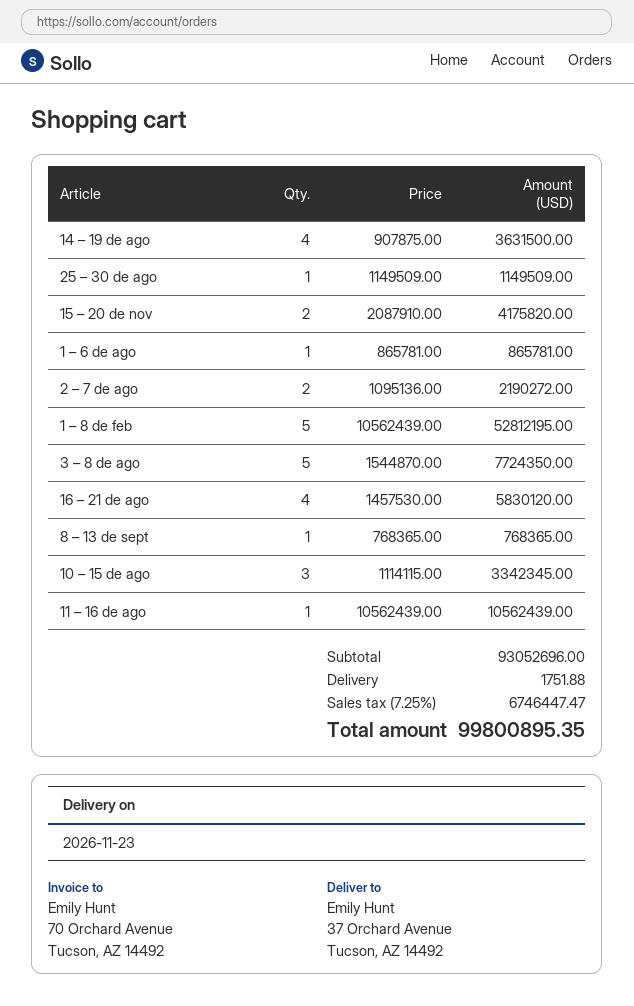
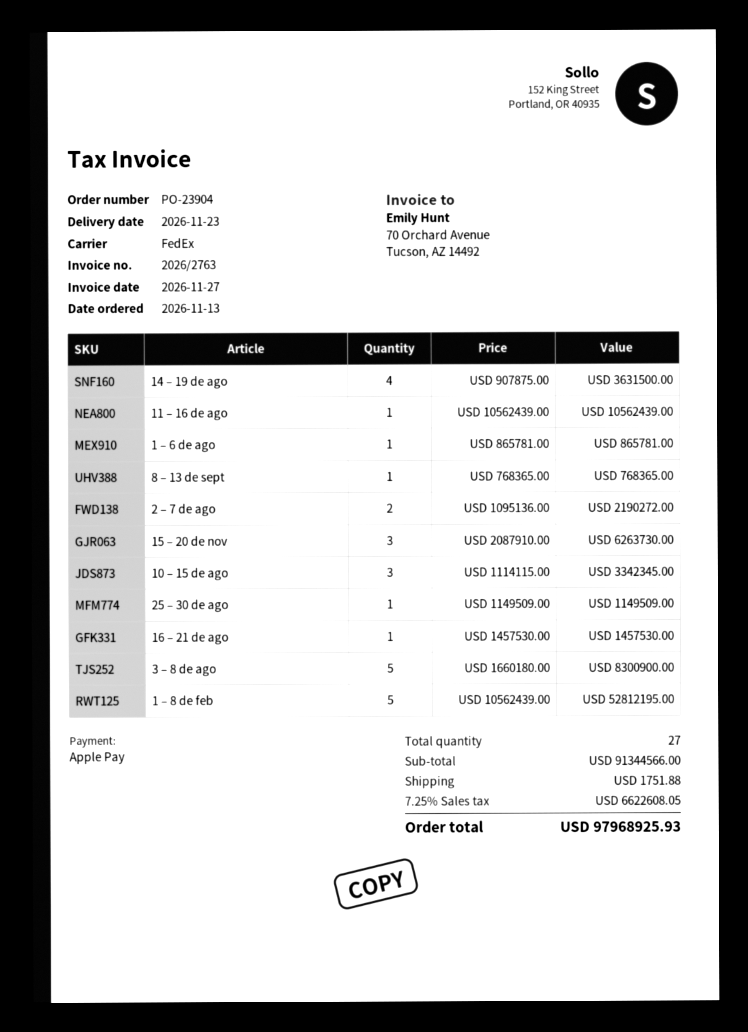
15 – 20 de nov: 2 x 2087910.00 = 4175820.00 -> 3 x 2087910.00 = 6263730.00
3 – 8 de ago: 5 x 1544870.00 = 7724350.00 -> 5 x 1660180.00 = 8300900.00
16 – 21 de ago: 4 x 1457530.00 = 5830120.00 -> 1 x 1457530.00 = 1457530.00
subtotal: 93052696.00 -> 91344566.00
tax: 7.25% = 6746447.47 -> 7.25% = 6622608.05
total: 99800895.35 -> 97968925.93

